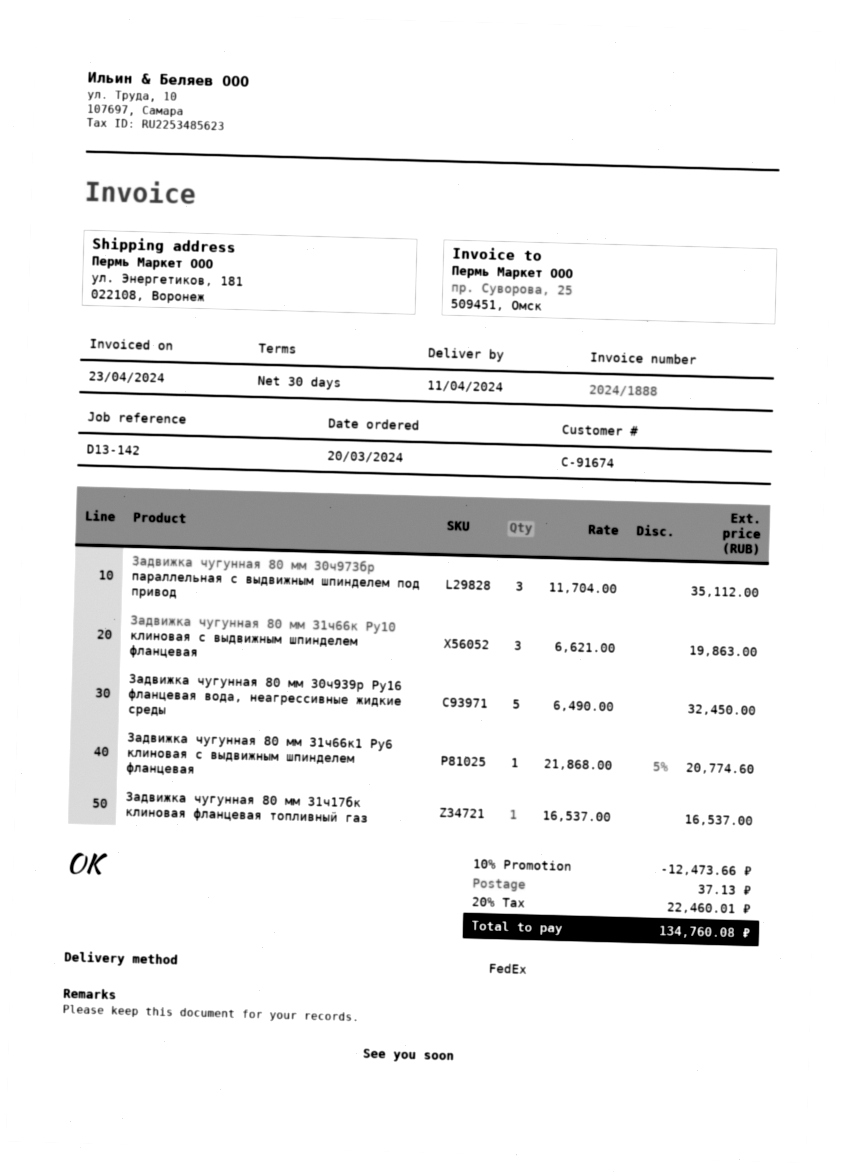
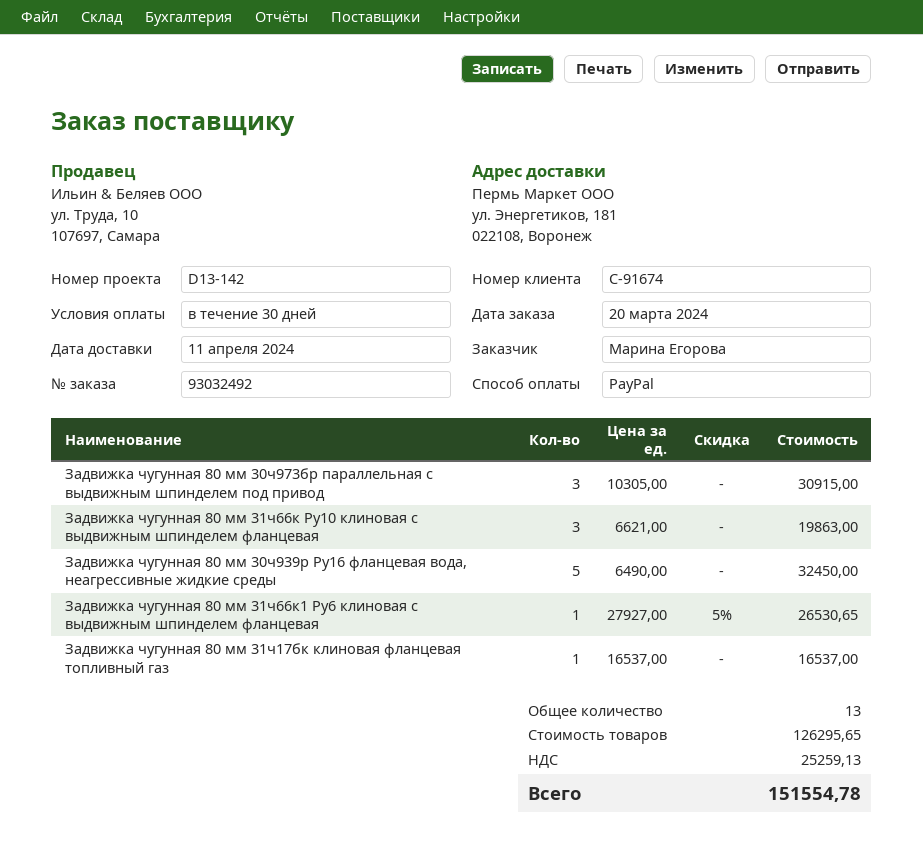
Задвижка чугунная 80 мм 30ч973бр параллельная с выдвижным шпинделем под привод: 3 x 11704.00 = 35112.00 -> 3 x 10305.00 = 30915.00
Задвижка чугунная 80 мм 31ч66к1 Ру6 клиновая с выдвижным шпинделем фланцевая: 1 x 21868.00 - 5% = 20774.60 -> 1 x 27927.00 - 5% = 26530.65
discount: 10% = 12473.66 -> none
shipping: 37.13 -> none
tax: 22460.01 -> 25259.13
total: 134760.08 -> 151554.78

